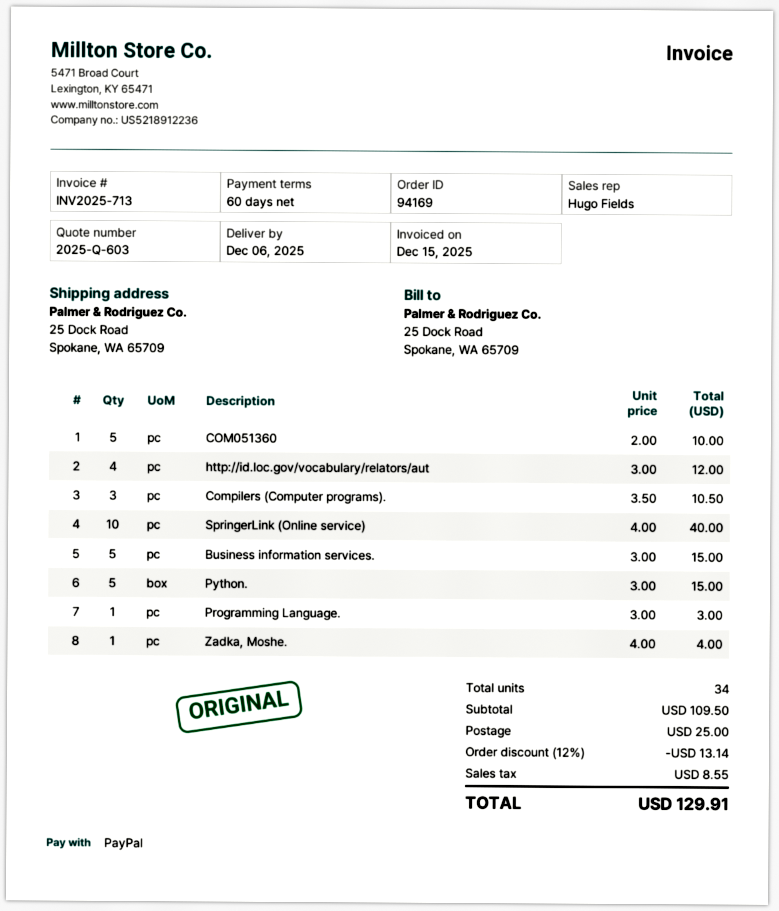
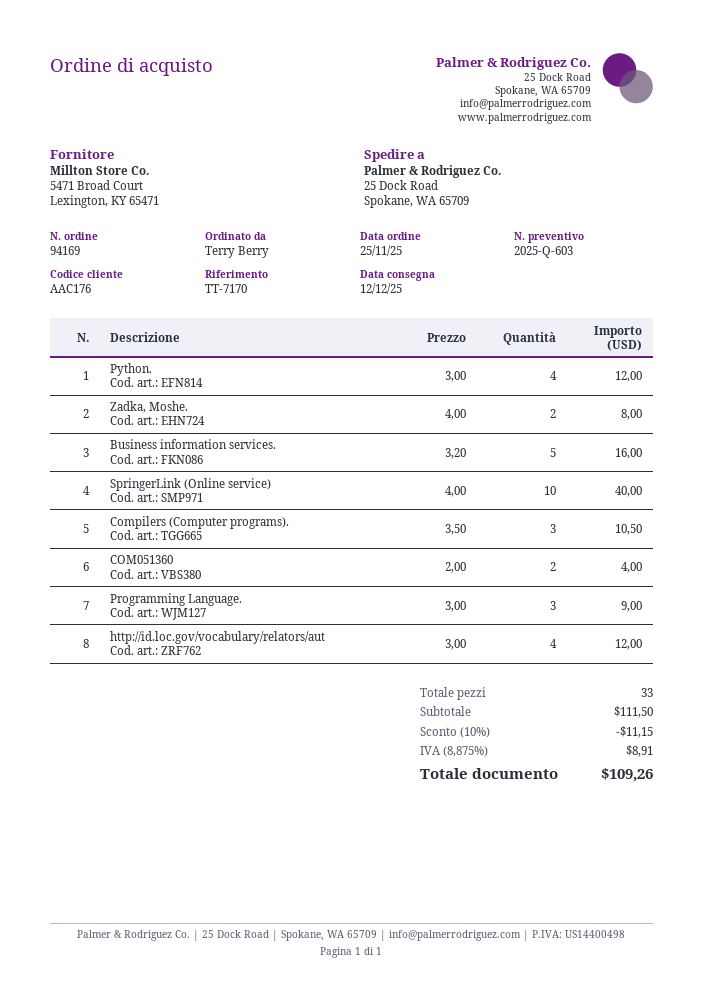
delivery date: 2025-12-06 -> 2025-12-12
COM051360: 5 x 2.00 = 10.00 -> 2 x 2.00 = 4.00
Business information services.: 5 x 3.00 = 15.00 -> 5 x 3.20 = 16.00
Python.: 5 x 3.00 = 15.00 -> 4 x 3.00 = 12.00
Programming Language.: 1 x 3.00 = 3.00 -> 3 x 3.00 = 9.00
Zadka, Moshe.: 1 x 4.00 = 4.00 -> 2 x 4.00 = 8.00
total quantity: 34 -> 33
subtotal: 109.50 -> 111.50
discount: 12% = 13.14 -> 10% = 11.15
shipping: 25.00 -> none
tax: 8.55 -> 8.91
total: 129.91 -> 109.26

